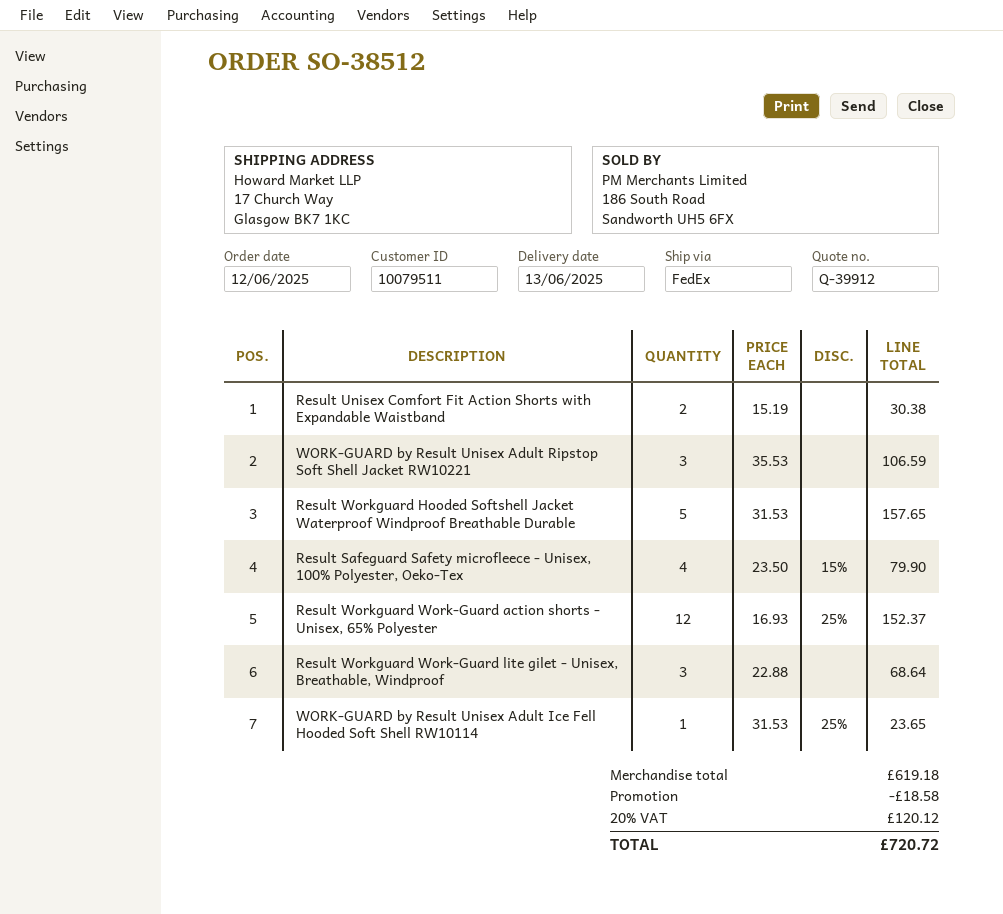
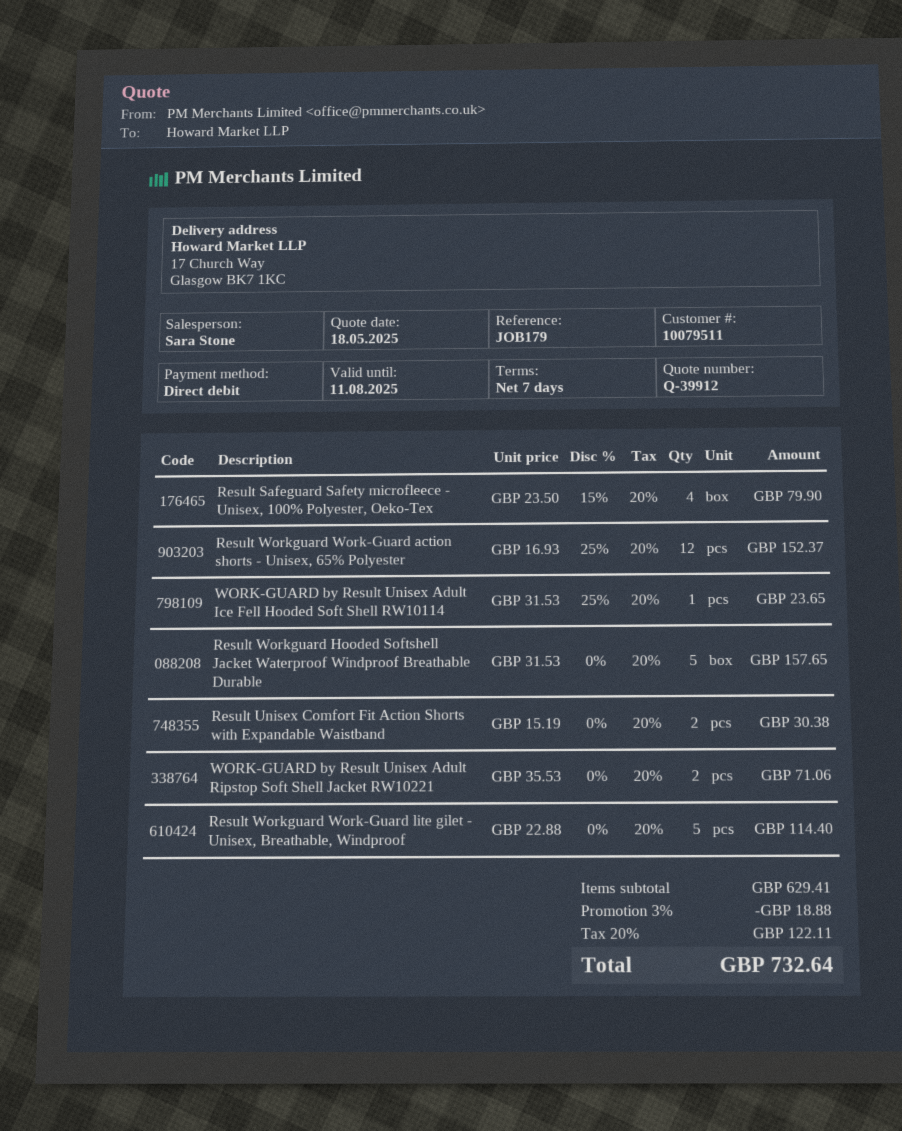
WORK-GUARD by Result Unisex Adult Ripstop Soft Shell Jacket RW10221: 3 x 35.53 = 106.59 -> 2 x 35.53 = 71.06
Result Workguard Work-Guard lite gilet - Unisex, Breathable, Windproof: 3 x 22.88 = 68.64 -> 5 x 22.88 = 114.40
subtotal: 619.18 -> 629.41
discount: 18.58 -> 18.88
tax: 20% = 120.12 -> 20% = 122.11
total: 720.72 -> 732.64

